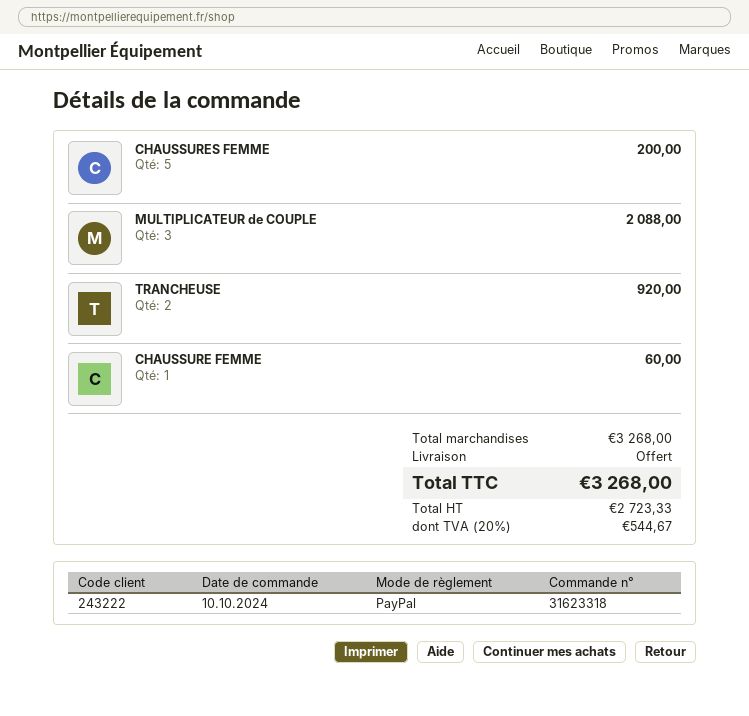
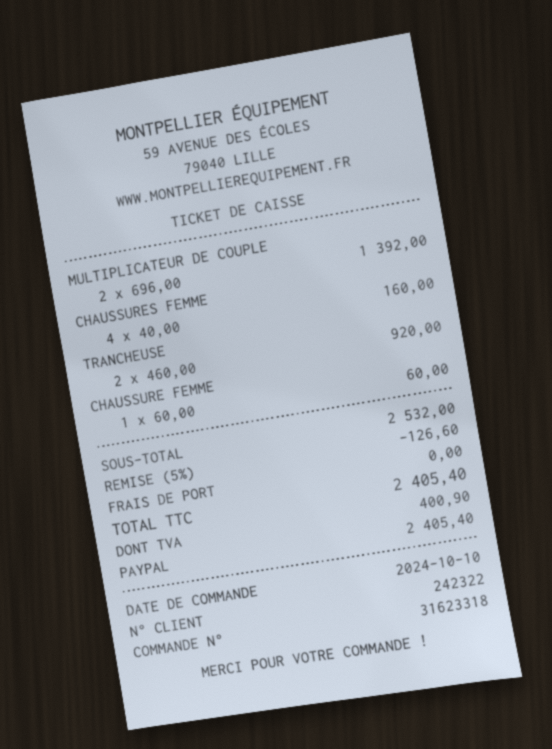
customer number: 243222 -> 242322
CHAUSSURES FEMME: 5 for 200.00 -> 4 for 160.00
MULTIPLICATEUR de COUPLE: 3 for 2088.00 -> 2 for 1392.00
subtotal: 3268.00 -> 2532.00
discount: none -> 5% = 126.60
tax: 544.67 -> 400.90
total: 3268.00 -> 2405.40

